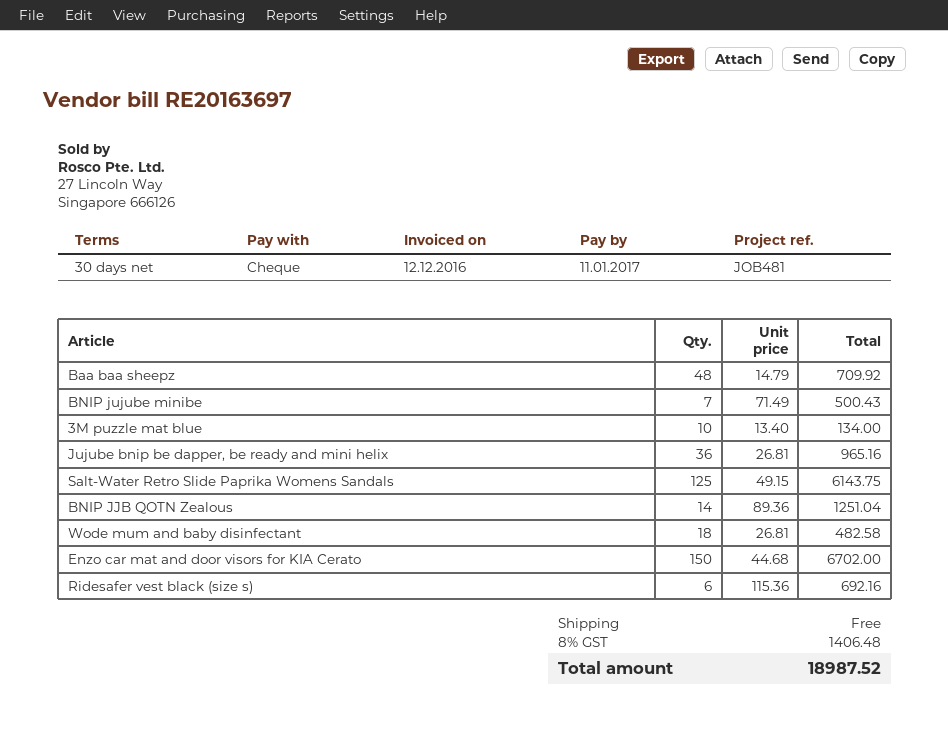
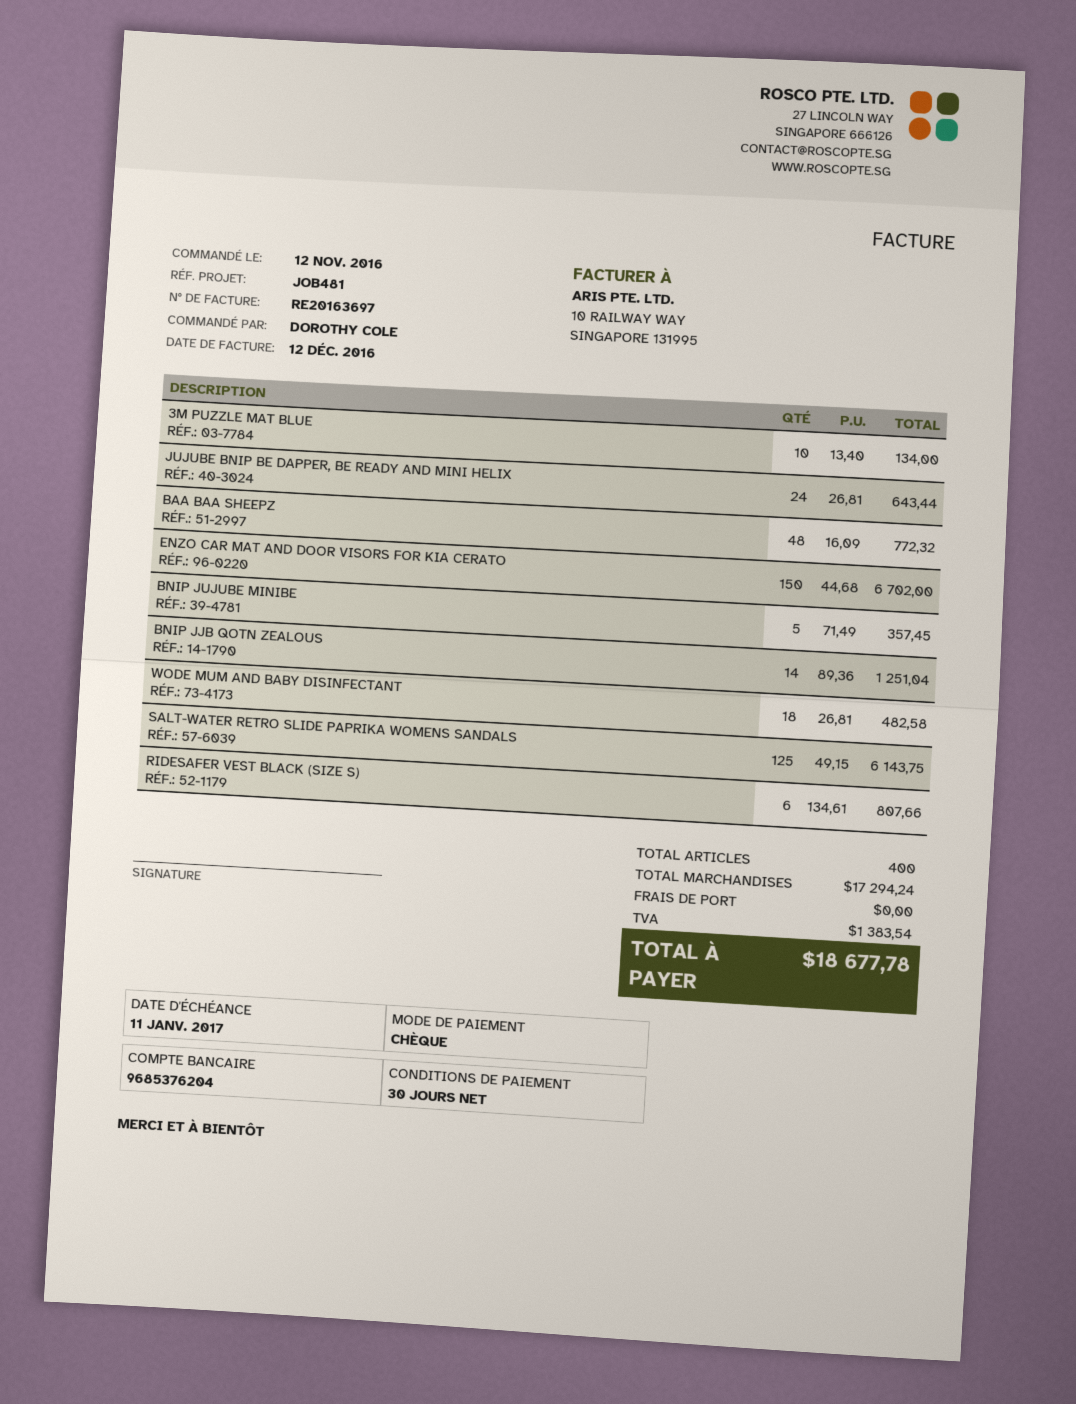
Baa baa sheepz: 48 x 14.79 = 709.92 -> 48 x 16.09 = 772.32
BNIP jujube minibe: 7 x 71.49 = 500.43 -> 5 x 71.49 = 357.45
Jujube bnip be dapper, be ready and mini helix: 36 x 26.81 = 965.16 -> 24 x 26.81 = 643.44
Ridesafer vest black (size s): 6 x 115.36 = 692.16 -> 6 x 134.61 = 807.66
tax: 1406.48 -> 1383.54
total: 18987.52 -> 18677.78

